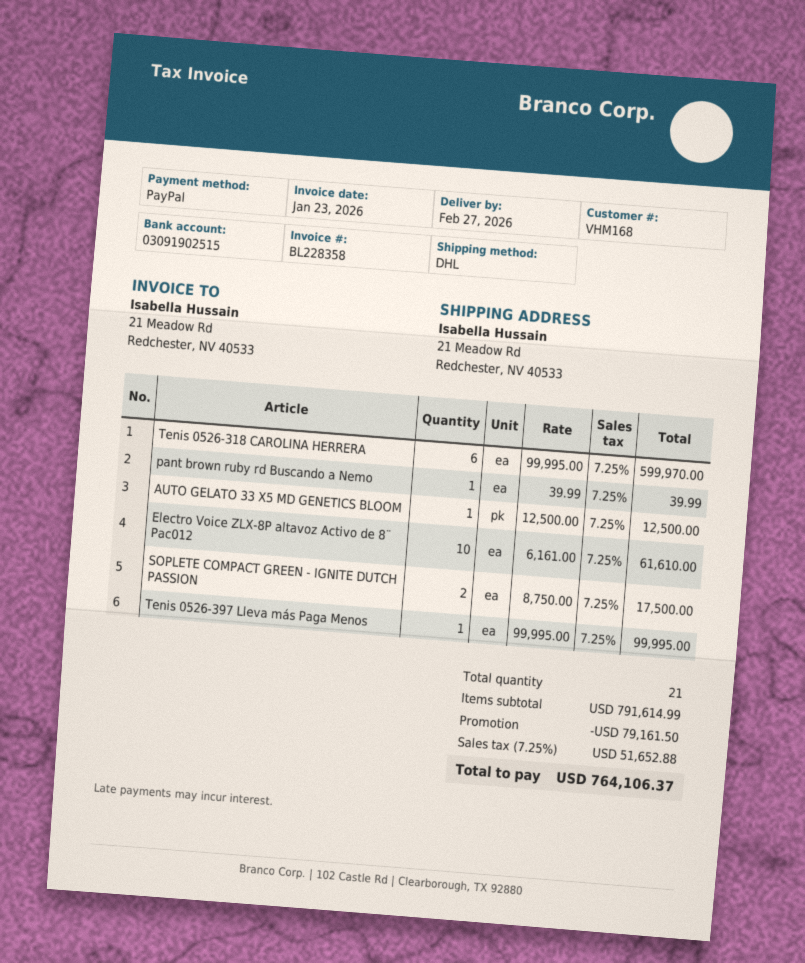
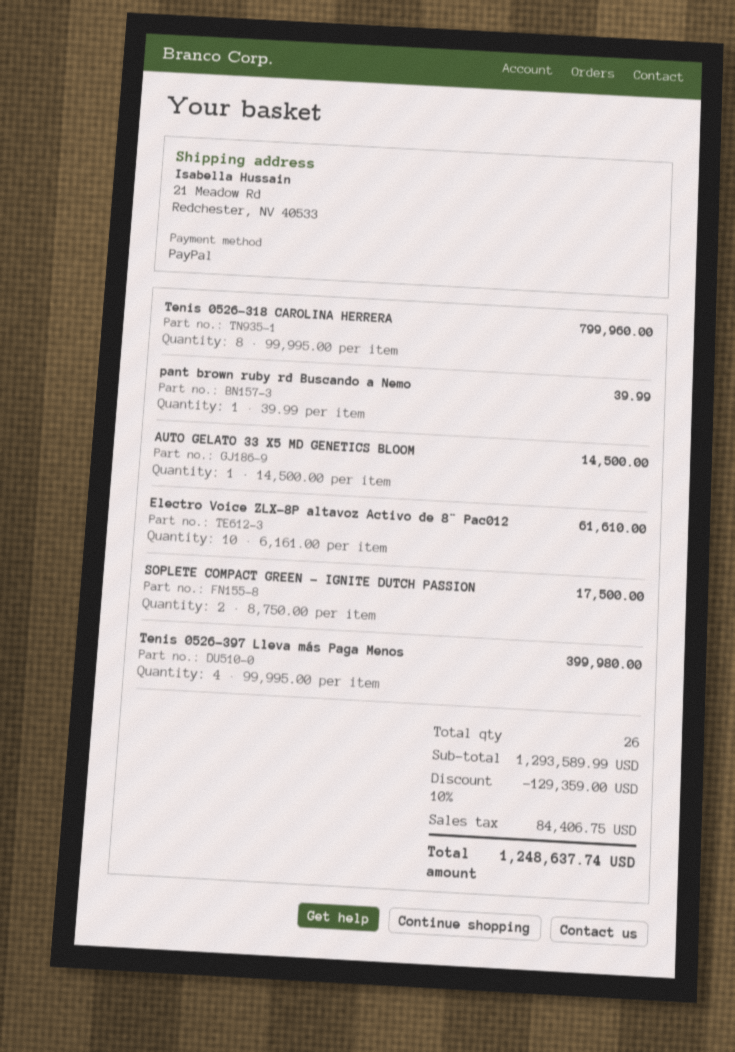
Tenis 0526-318 CAROLINA HERRERA: 6 x 99995.00 = 599970.00 -> 8 x 99995.00 = 799960.00
AUTO GELATO 33 X5 MD GENETICS BLOOM: 1 x 12500.00 = 12500.00 -> 1 x 14500.00 = 14500.00
Tenis 0526-397 Lleva más Paga Menos: 1 x 99995.00 = 99995.00 -> 4 x 99995.00 = 399980.00
total quantity: 21 -> 26
subtotal: 791614.99 -> 1293589.99
discount: 79161.50 -> 129359.00
tax: 51652.88 -> 84406.75
total: 764106.37 -> 1248637.74

